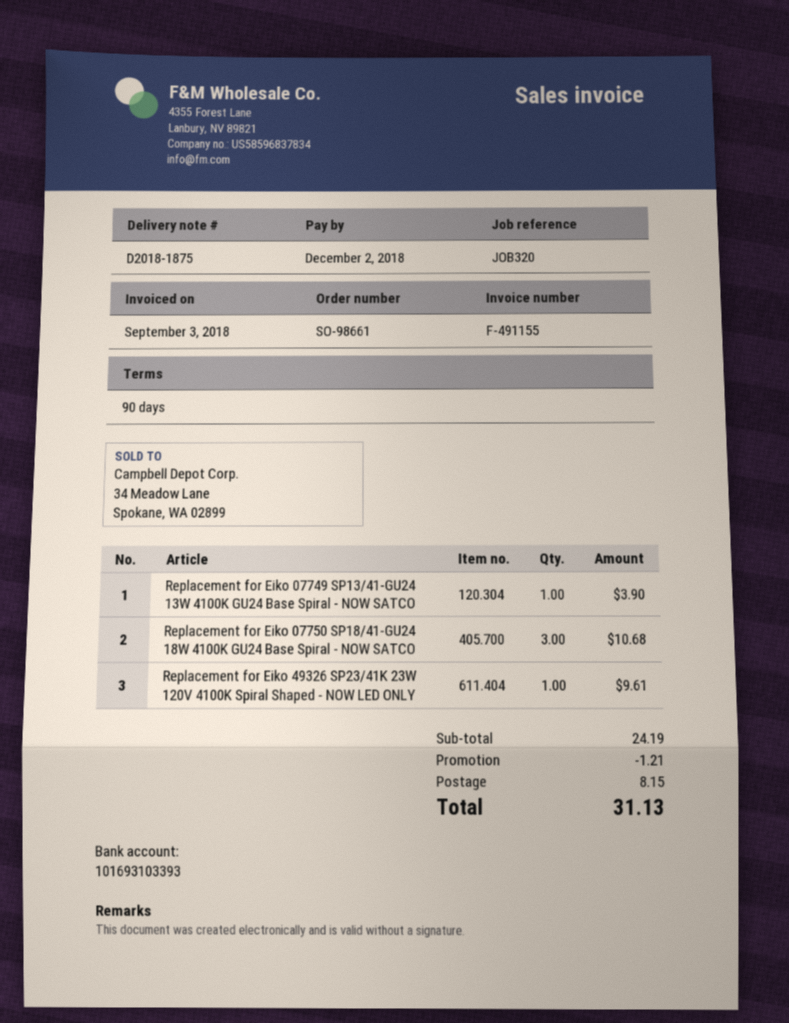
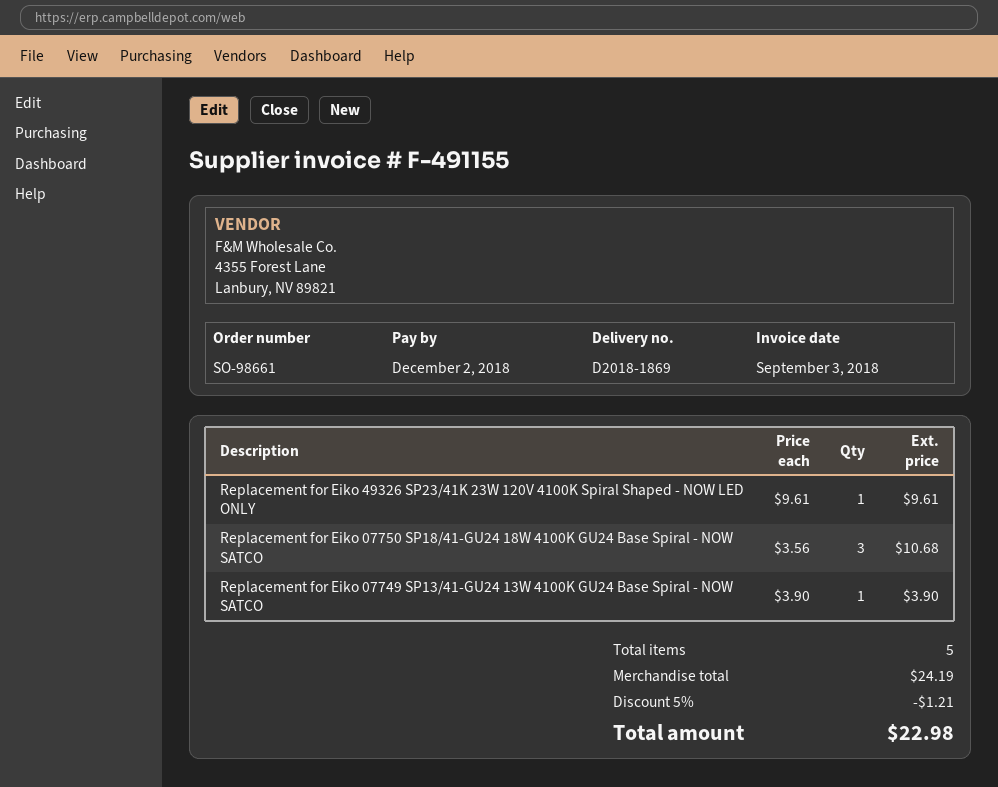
delivery note number: D2018-1875 -> D2018-1869
shipping: 8.15 -> none
total: 31.13 -> 22.98

